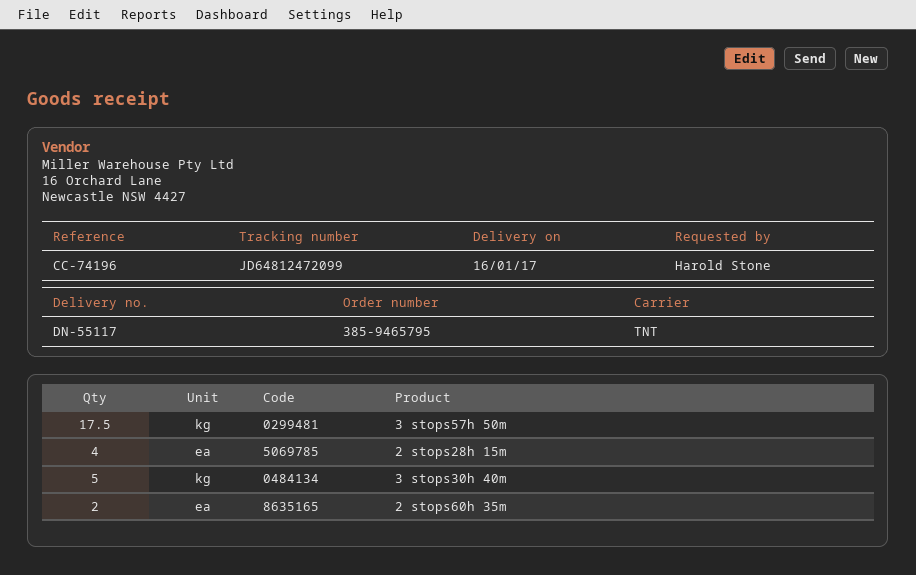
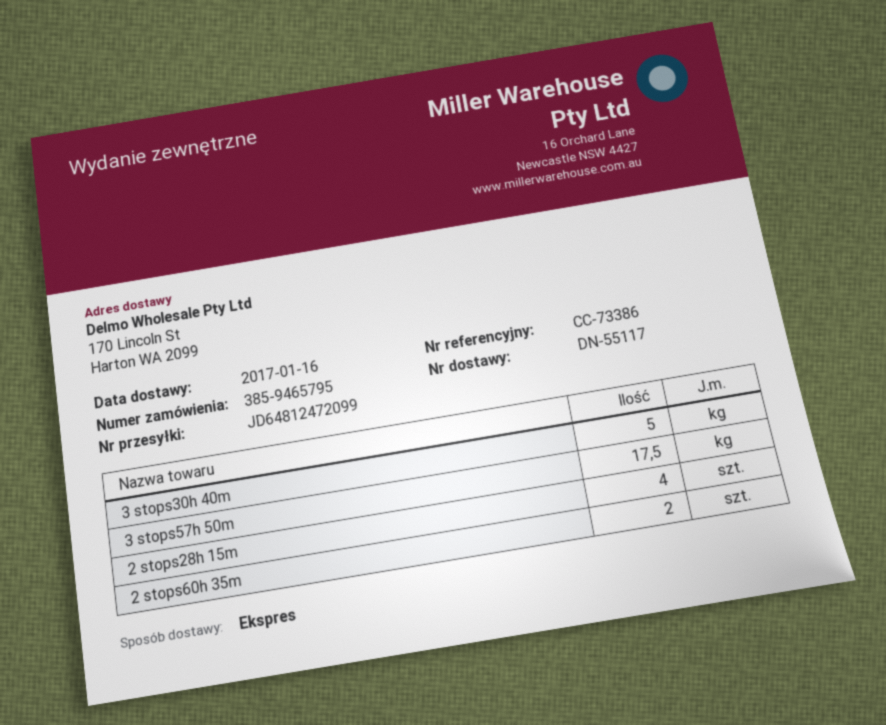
reference: CC-74196 -> CC-73386
shipping method: TNT -> express

